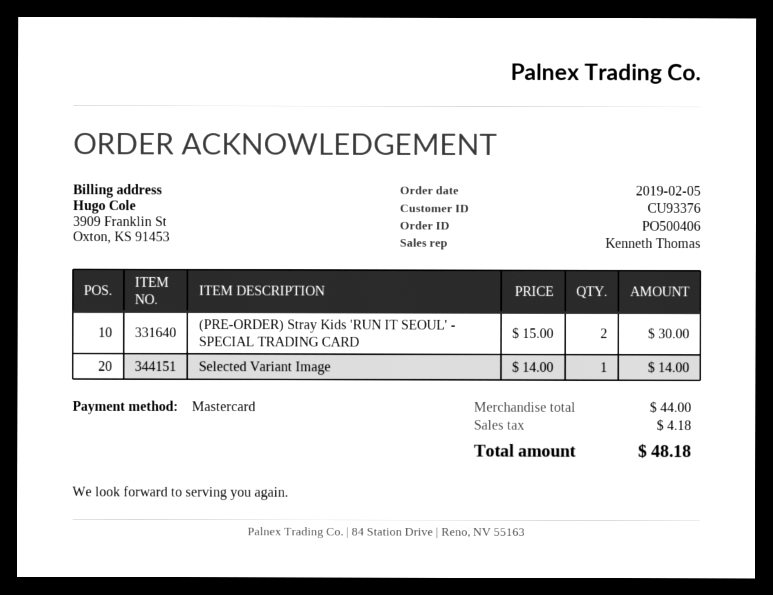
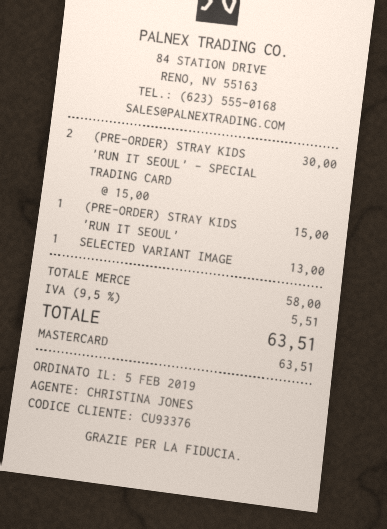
sales rep: Kenneth Thomas -> CHRISTINA JONES
Selected Variant Image: 1 x 14.00 = 14.00 -> 1 x 13.00 = 13.00
(PRE-ORDER) STRAY KIDS 'RUN IT SEOUL': none -> 1 x 15.00 = 15.00
subtotal: 44.00 -> 58.00
tax: 4.18 -> 5.51
total: 48.18 -> 63.51

